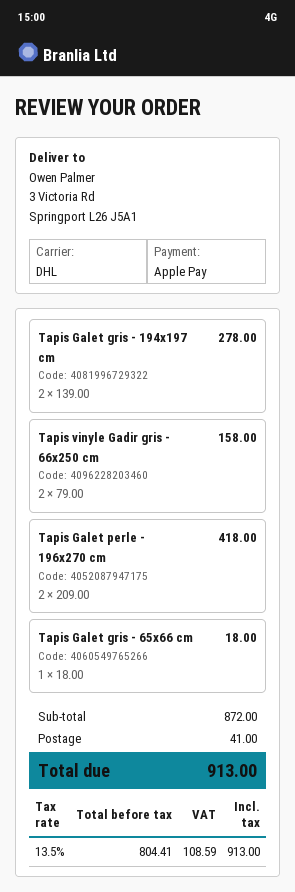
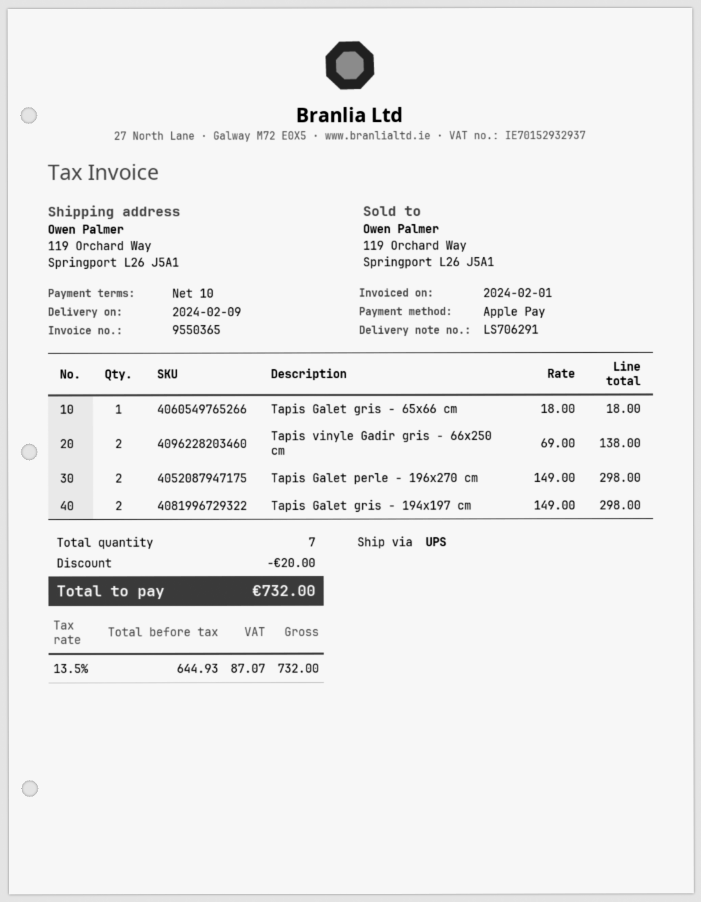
shipping method: DHL -> UPS
ship to: 3 Victoria Rd, Springport L26 J5A1 -> 119 Orchard Way, Springport L26 J5A1
Tapis Galet gris - 194x197 cm: 2 x 139.00 = 278.00 -> 2 x 149.00 = 298.00
Tapis vinyle Gadir gris - 66x250 cm: 2 x 79.00 = 158.00 -> 2 x 69.00 = 138.00
Tapis Galet perle - 196x270 cm: 2 x 209.00 = 418.00 -> 2 x 149.00 = 298.00
discount: none -> 20.00
shipping: 41.00 -> none
net: 804.41 -> 644.93
tax: 13.5% = 108.59 -> 13.5% = 87.07
total: 913.00 -> 732.00

